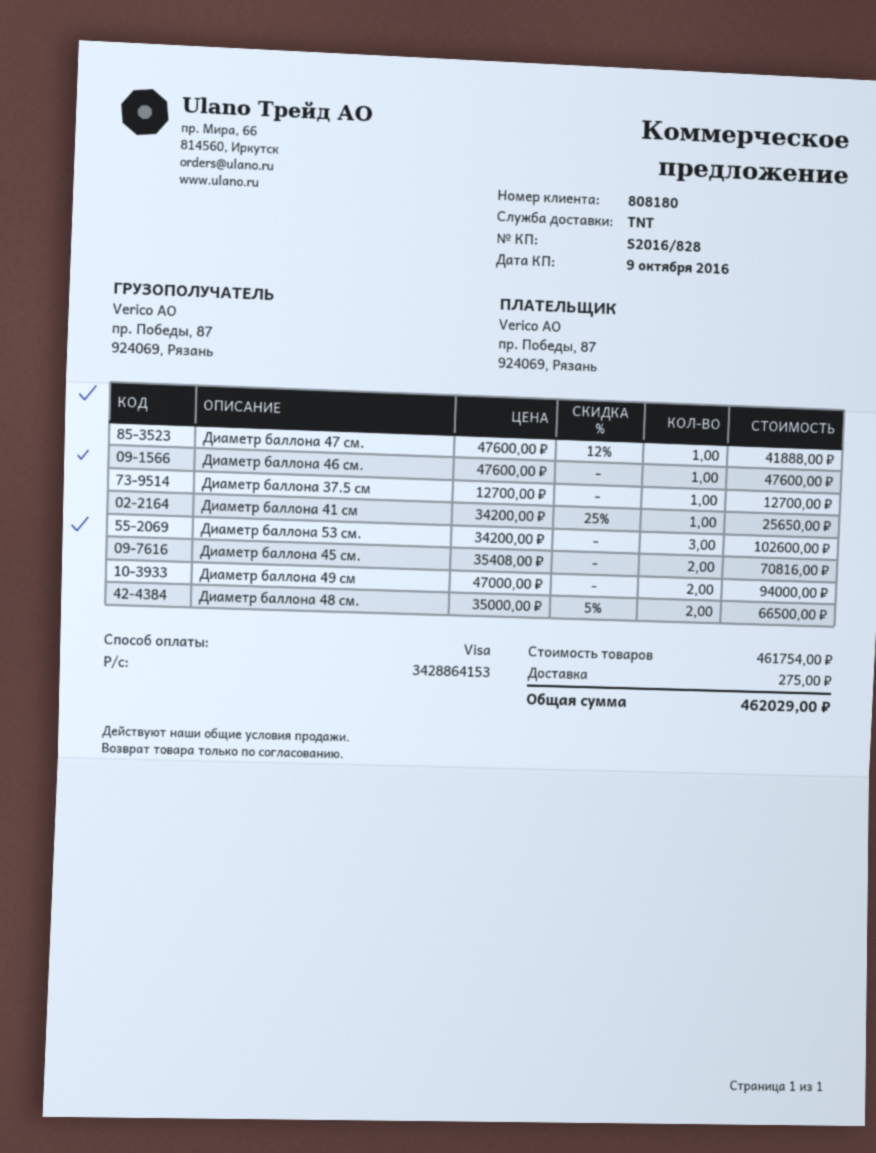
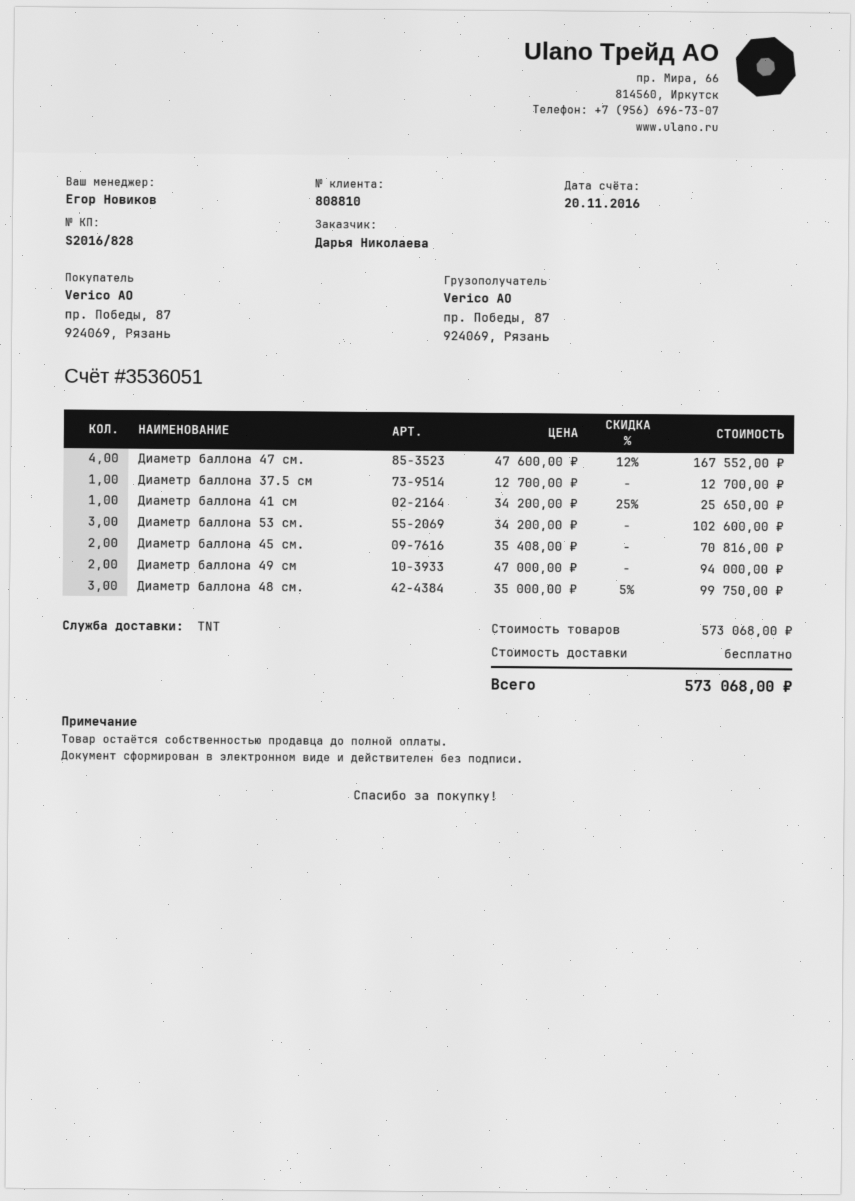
customer number: 808180 -> 808810
Диаметр баллона 47 см.: 1 x 47600.00 - 12% = 41888.00 -> 4 x 47600.00 - 12% = 167552.00
Диаметр баллона 46 см.: 1 x 47600.00 = 47600.00 -> none
Диаметр баллона 48 см.: 2 x 35000.00 - 5% = 66500.00 -> 3 x 35000.00 - 5% = 99750.00
subtotal: 461754.00 -> 573068.00
shipping: 275.00 -> 0.00
total: 462029.00 -> 573068.00

